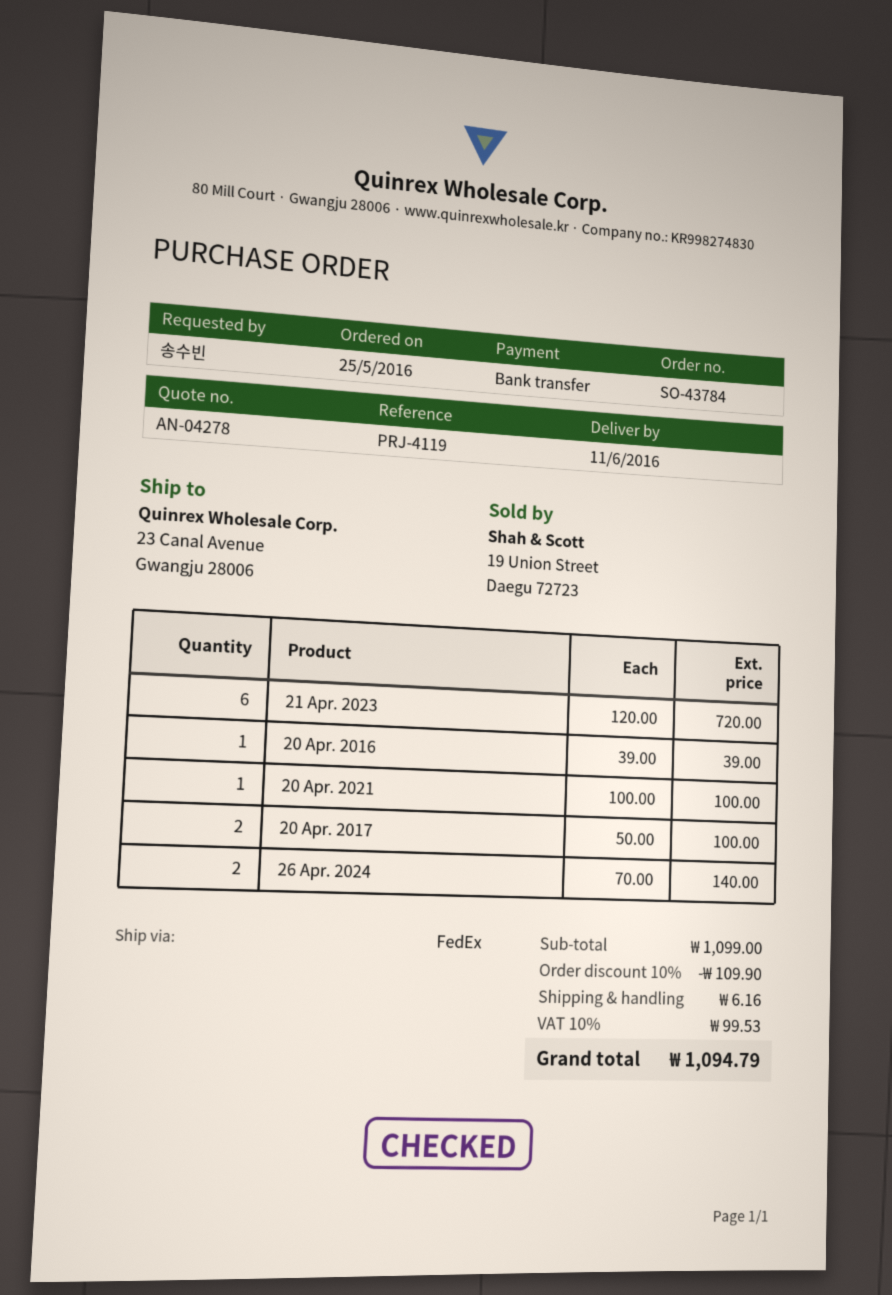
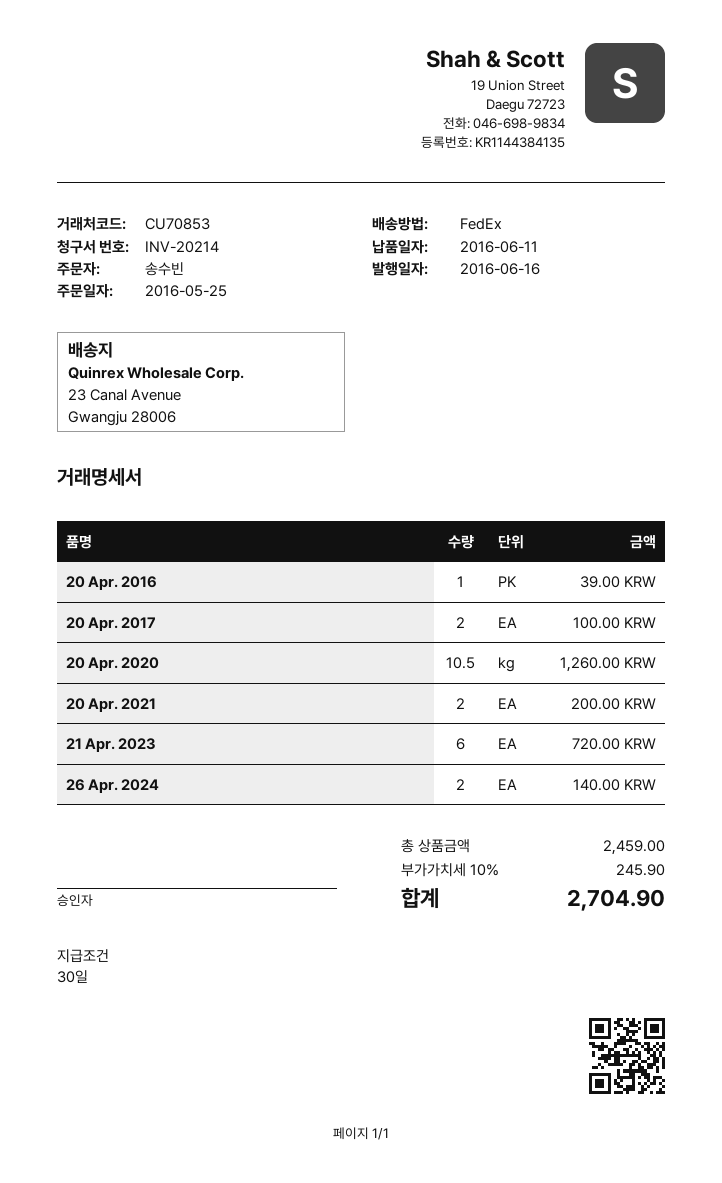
20 Apr. 2021: 1 for 100.00 -> 2 for 200.00
20 Apr. 2020: none -> 10.5 for 1260.00
subtotal: 1099.00 -> 2459.00
discount: 10% = 109.90 -> none
shipping: 6.16 -> none
tax: 10% = 99.53 -> 10% = 245.90
total: 1094.79 -> 2704.90

